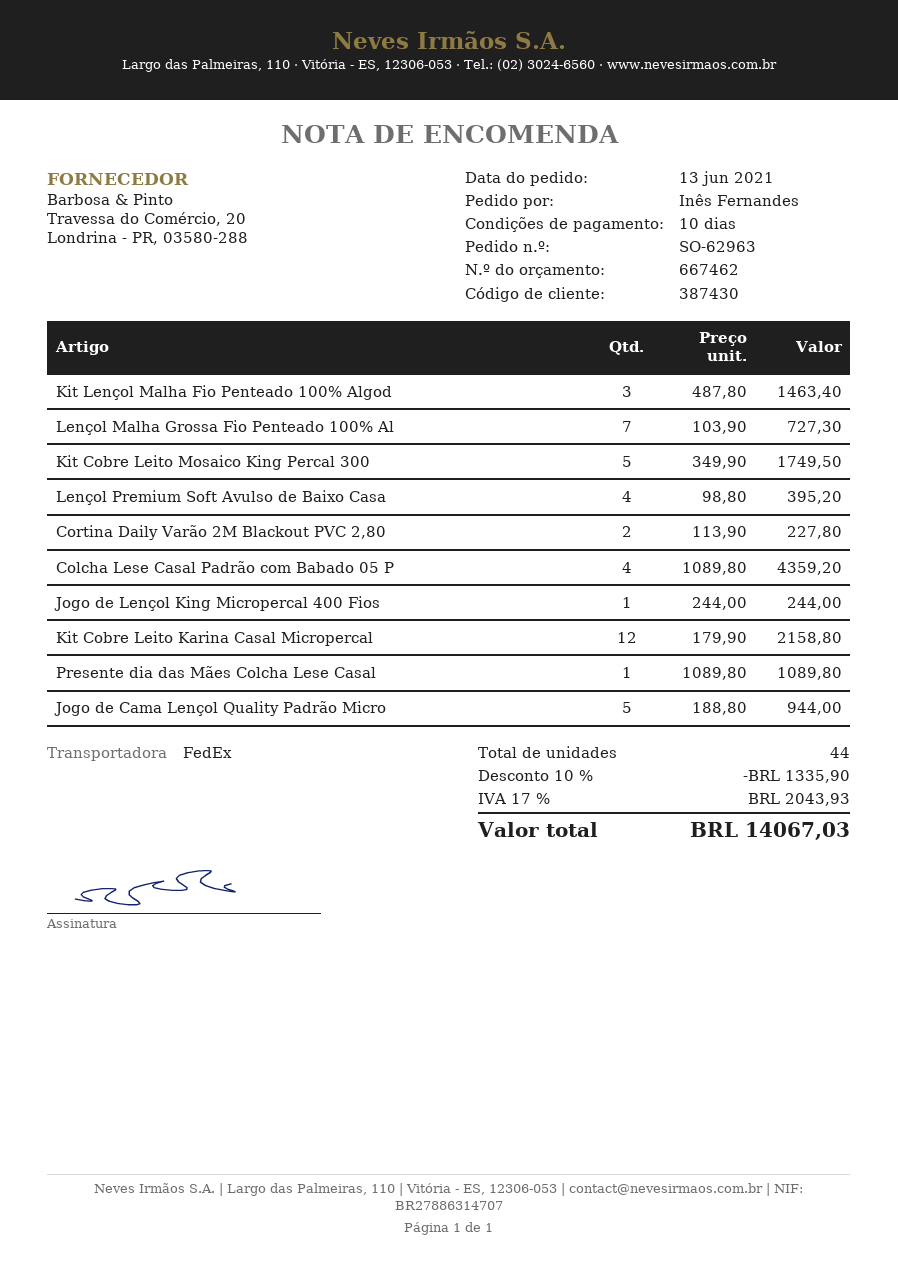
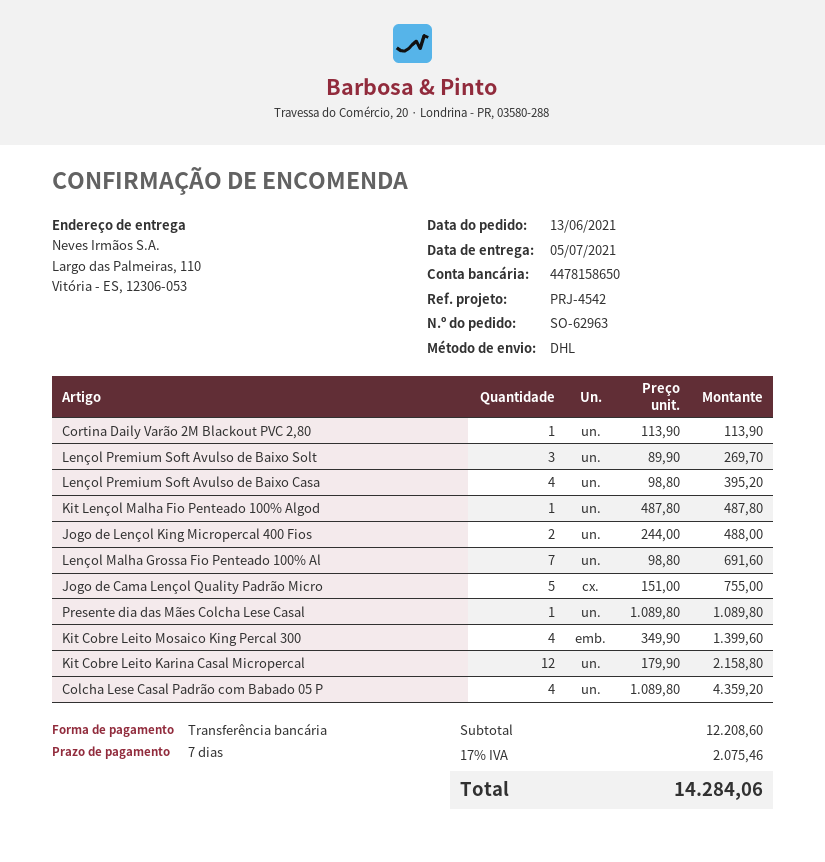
payment terms: 10 days -> 7 days
shipping method: FedEx -> DHL
Kit Lençol Malha Fio Penteado 100% Algod: 3 x 487.80 = 1463.40 -> 1 x 487.80 = 487.80
Lençol Malha Grossa Fio Penteado 100% Al: 7 x 103.90 = 727.30 -> 7 x 98.80 = 691.60
Kit Cobre Leito Mosaico King Percal 300: 5 x 349.90 = 1749.50 -> 4 x 349.90 = 1399.60
Cortina Daily Varão 2M Blackout PVC 2,80: 2 x 113.90 = 227.80 -> 1 x 113.90 = 113.90
Jogo de Lençol King Micropercal 400 Fios: 1 x 244.00 = 244.00 -> 2 x 244.00 = 488.00
Jogo de Cama Lençol Quality Padrão Micro: 5 x 188.80 = 944.00 -> 5 x 151.00 = 755.00
Lençol Premium Soft Avulso de Baixo Solt: none -> 3 x 89.90 = 269.70
discount: 10% = 1335.90 -> none
tax: 17% = 2043.93 -> 17% = 2075.46
total: 14067.03 -> 14284.06

